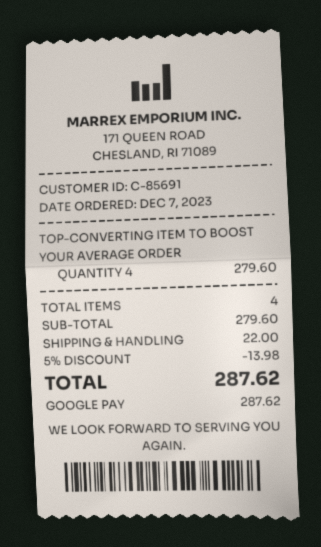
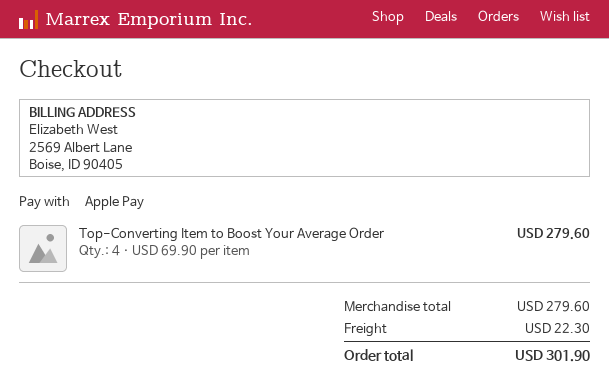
payment method: Google Pay -> Apple Pay
discount: 5% = 13.98 -> none
shipping: 22.00 -> 22.30
total: 287.62 -> 301.90

